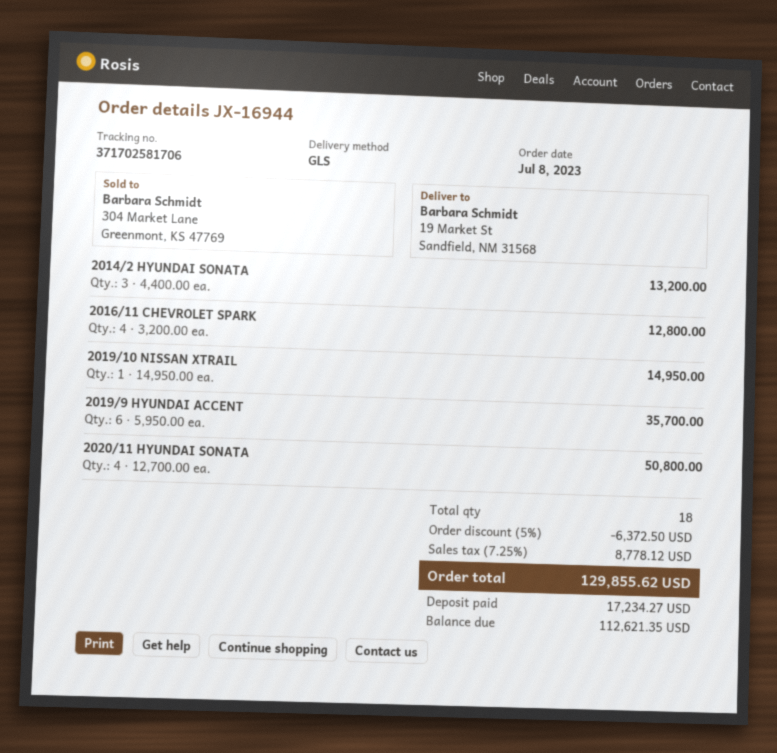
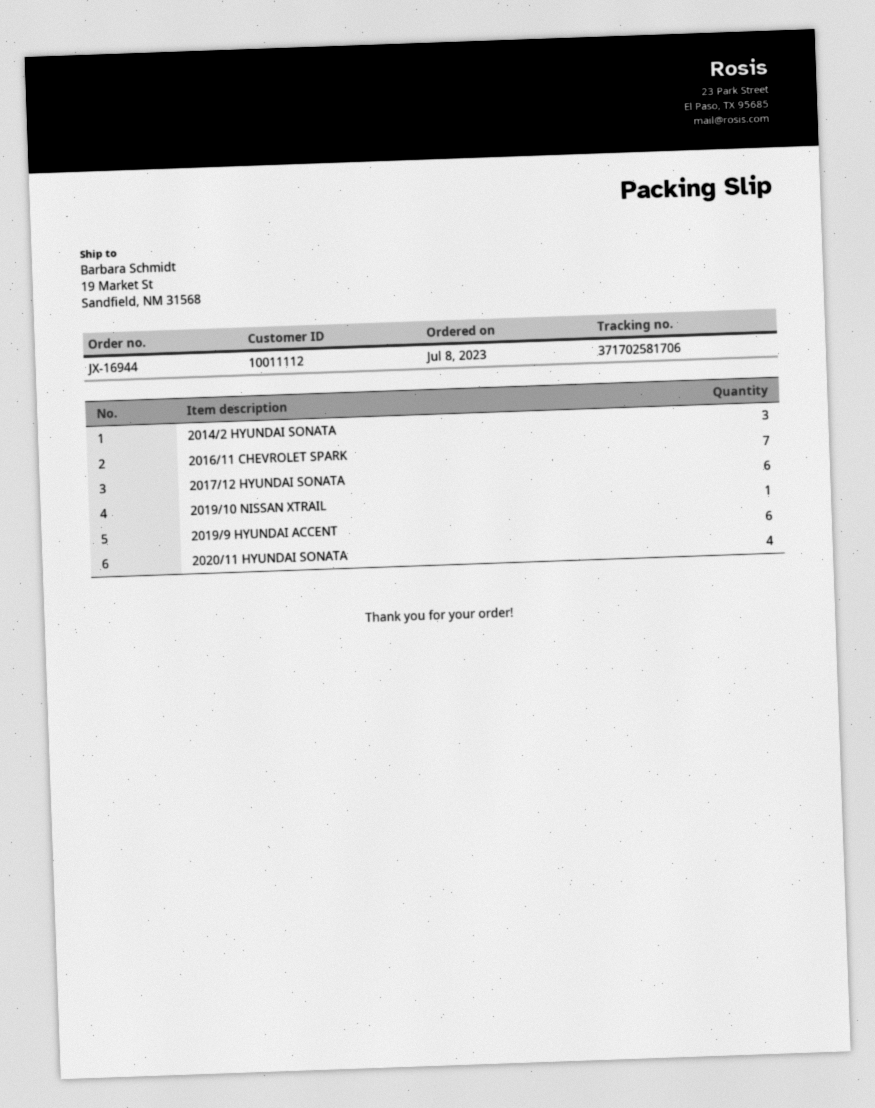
2016/11 CHEVROLET SPARK: 4 -> 7
2017/12 HYUNDAI SONATA: none -> 6

